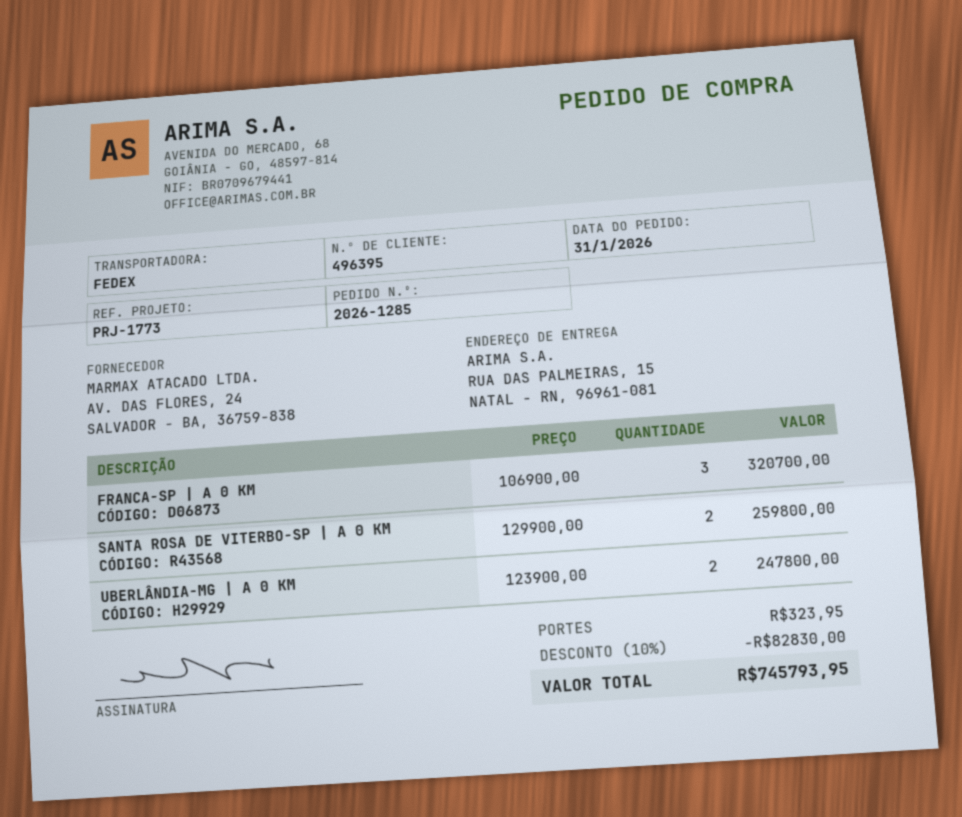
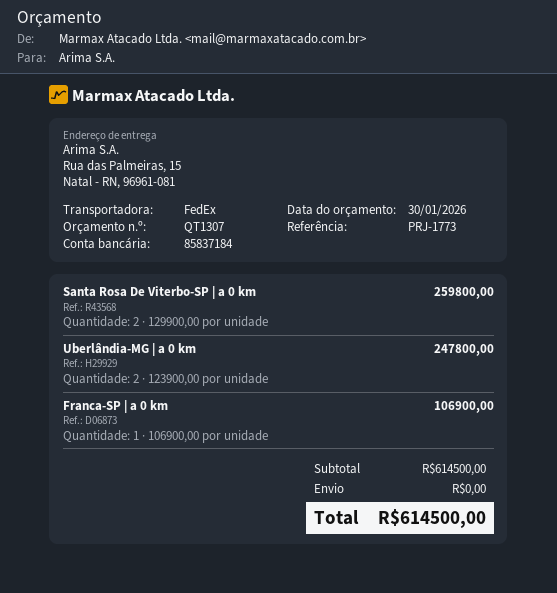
FRANCA-SP | A 0 KM: 3 x 106900.00 = 320700.00 -> 1 x 106900.00 = 106900.00
discount: 10% = 82830.00 -> none
shipping: 323.95 -> 0.00
total: 745793.95 -> 614500.00

